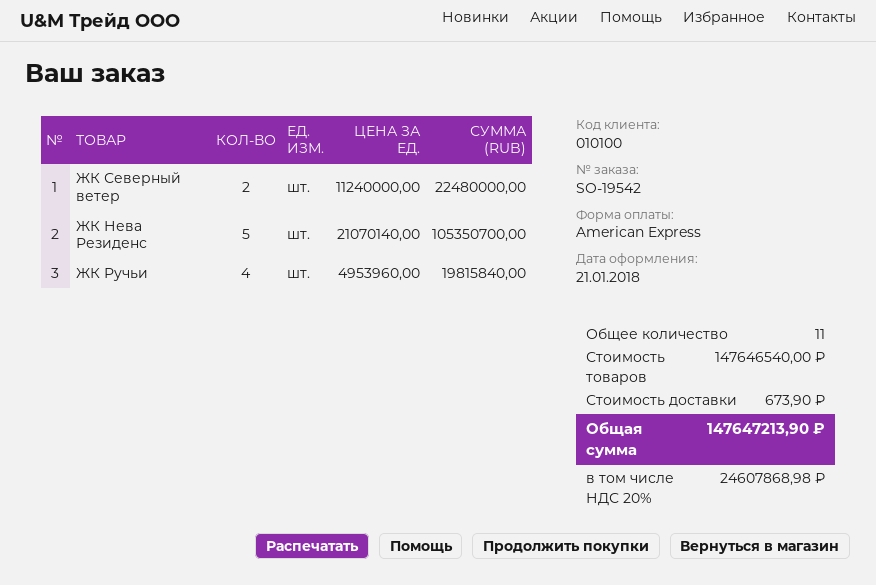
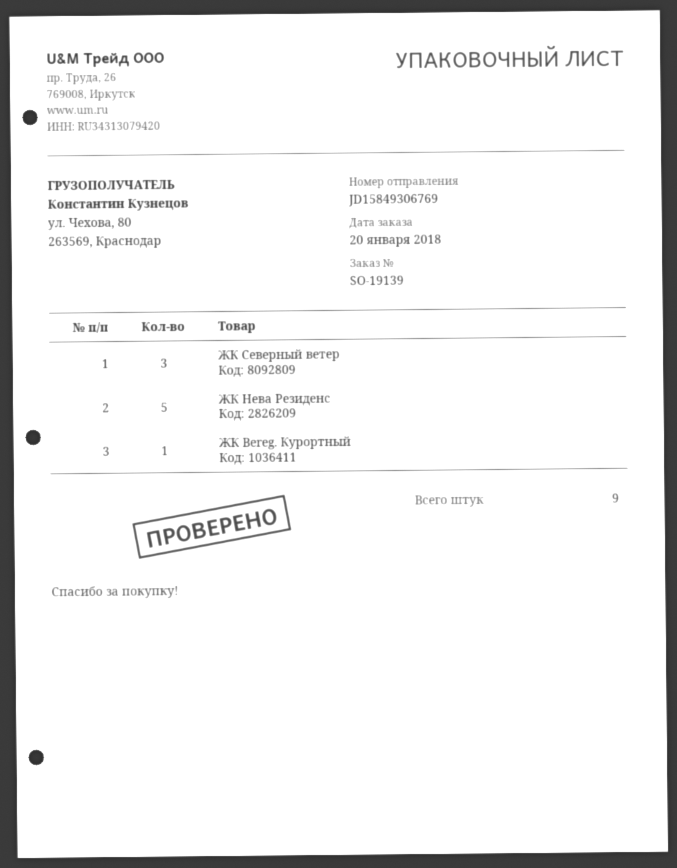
order number: SO-19542 -> SO-19139
order date: 2018-01-21 -> 2018-01-20
ЖК Северный ветер: 2 -> 3
ЖК Ручьи: 4 -> none
ЖК Bereg. Курортный: none -> 1
total quantity: 11 -> 9

